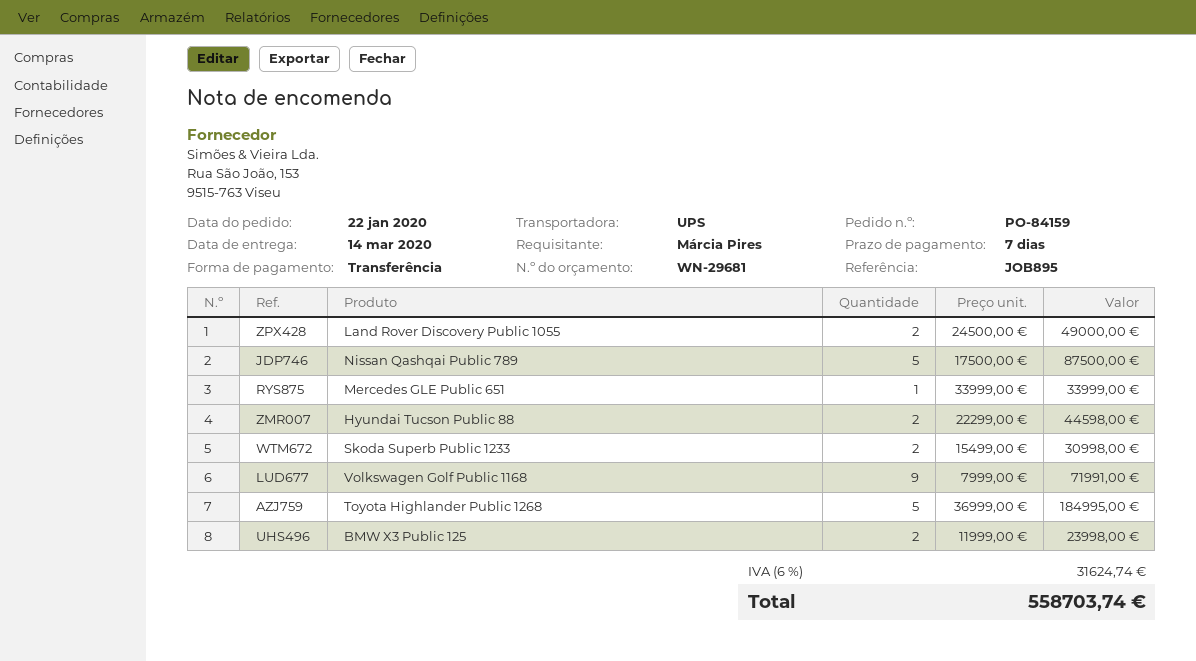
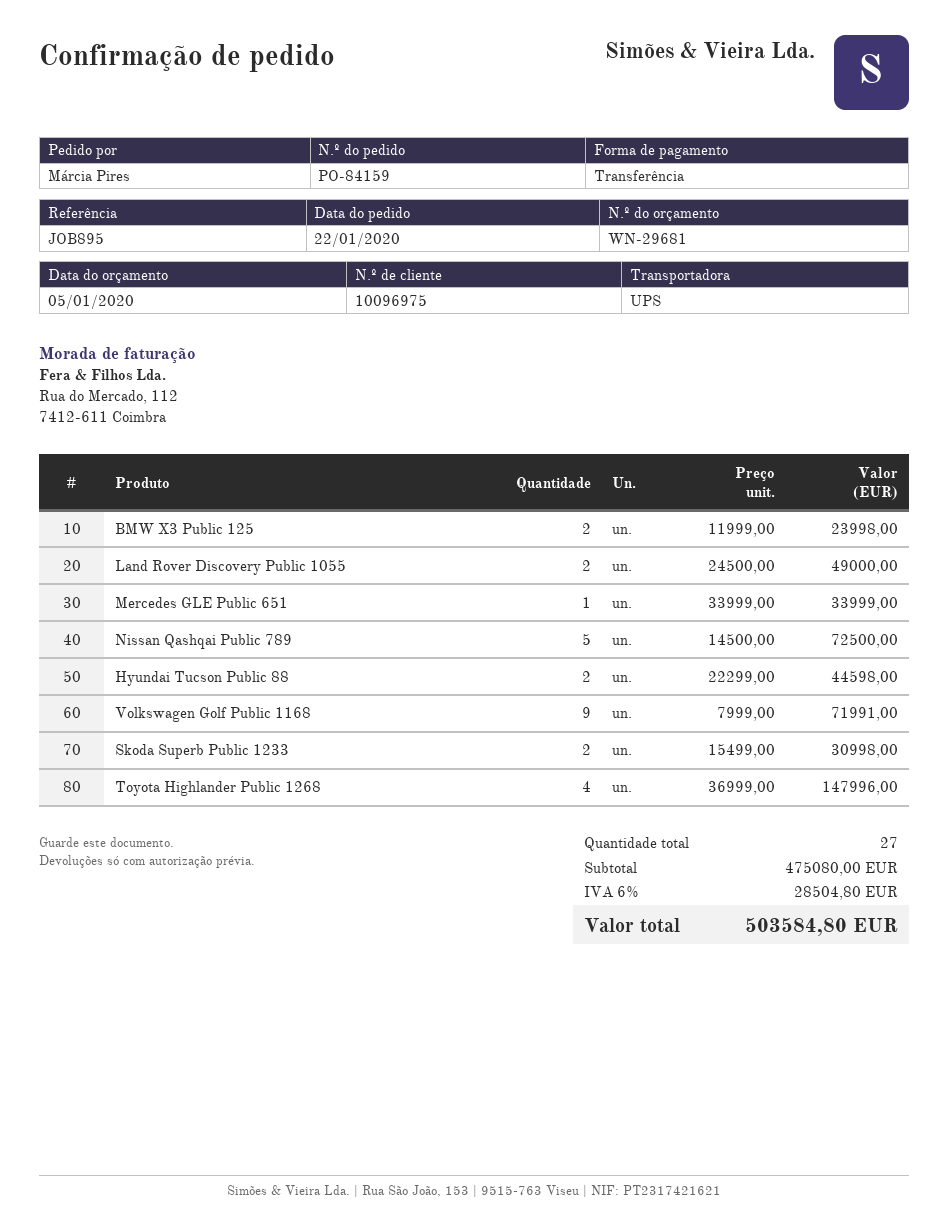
Nissan Qashqai Public 789: 5 x 17500.00 = 87500.00 -> 5 x 14500.00 = 72500.00
Toyota Highlander Public 1268: 5 x 36999.00 = 184995.00 -> 4 x 36999.00 = 147996.00
tax: 6% = 31624.74 -> 6% = 28504.80
total: 558703.74 -> 503584.80

